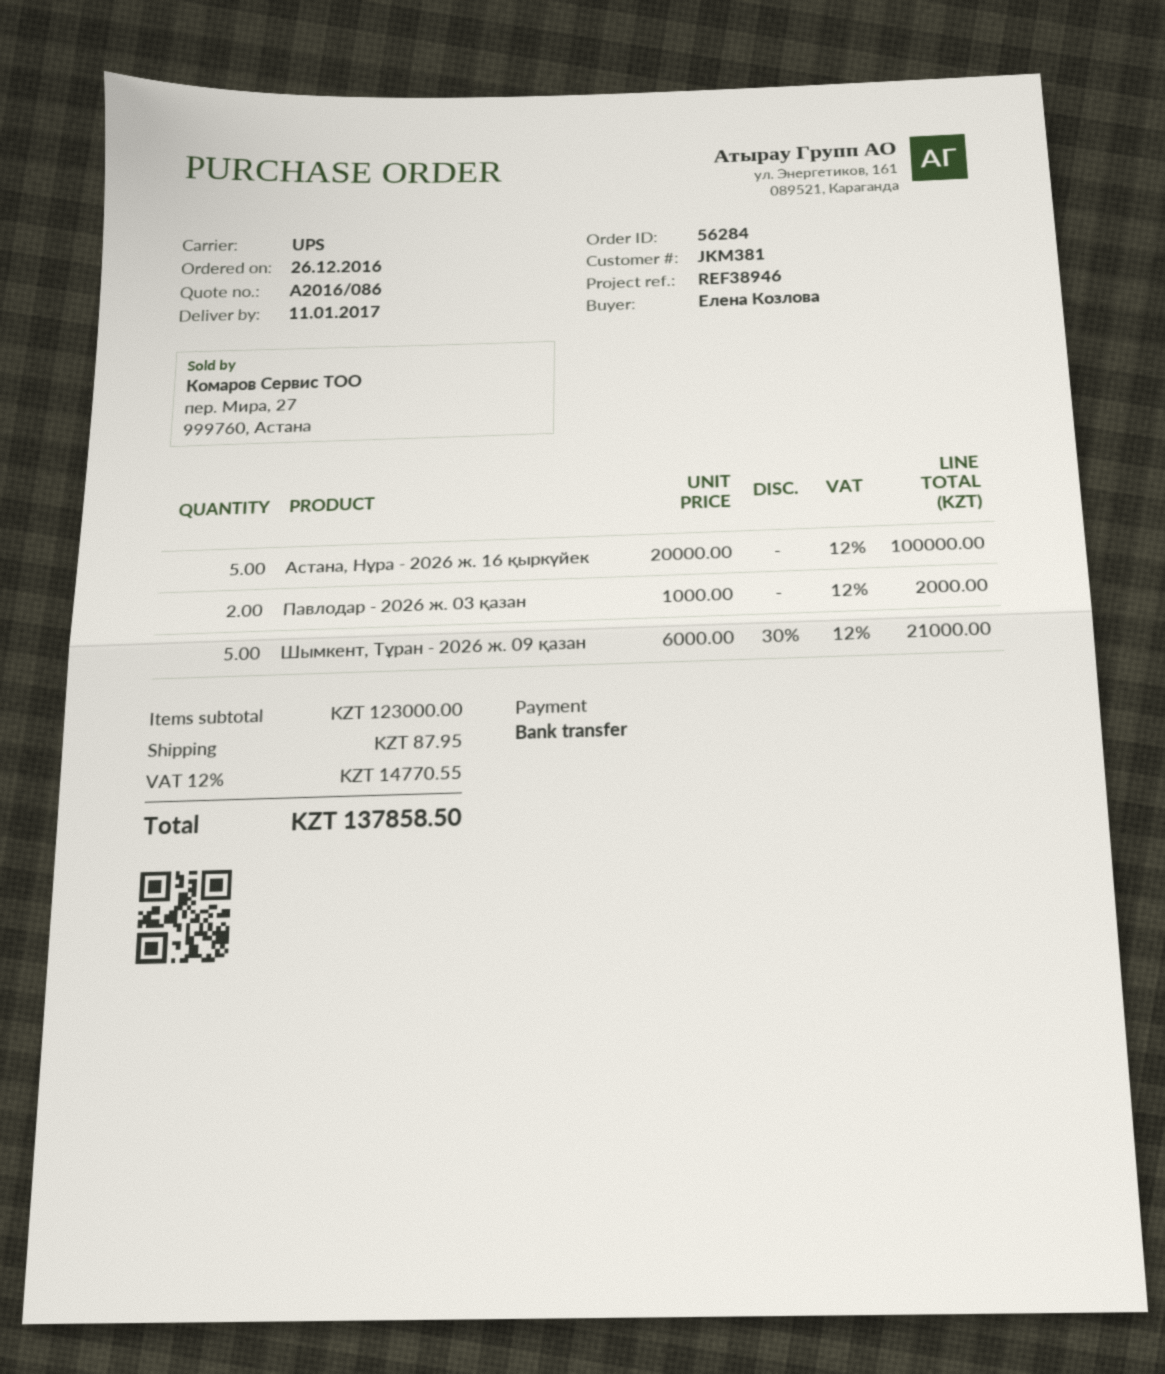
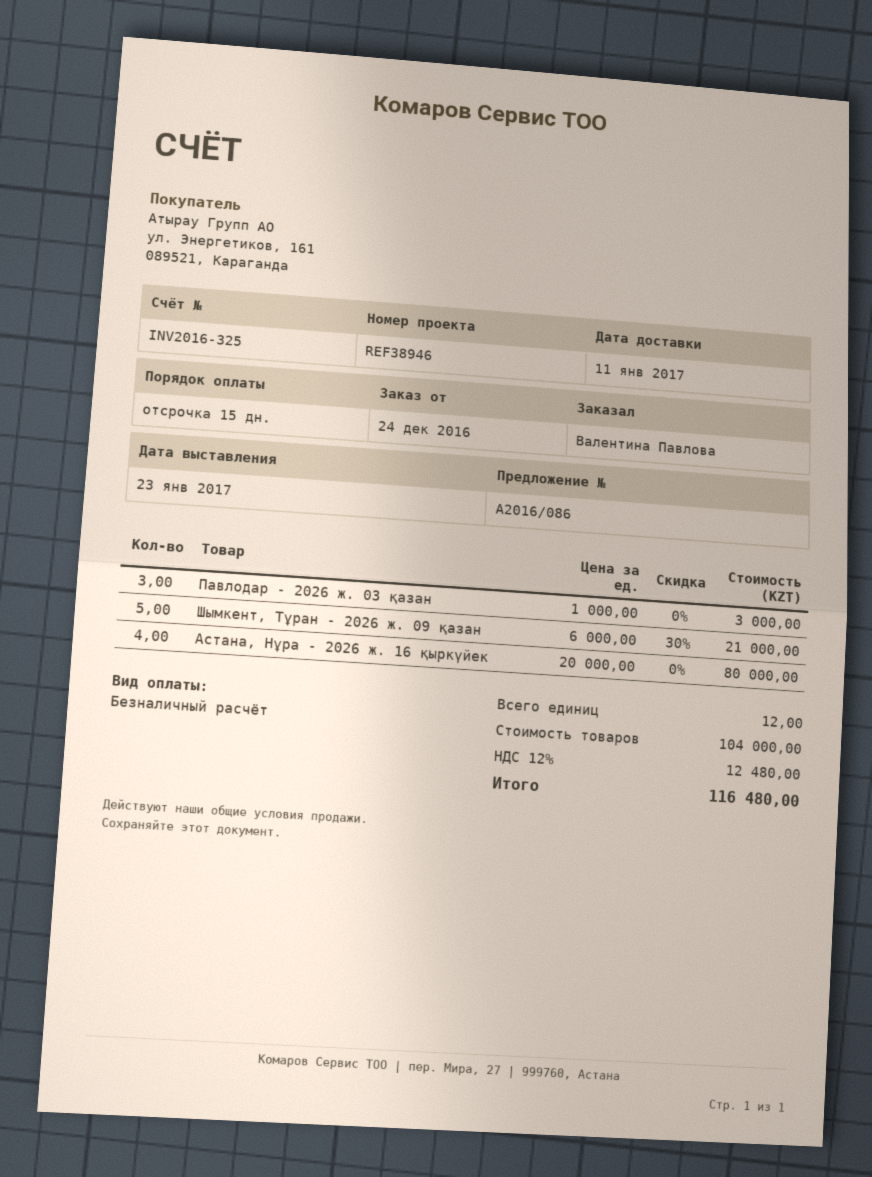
order date: 2016-12-26 -> 2016-12-24
ordered by: Елена Козлова -> Валентина Павлова
Астана, Нұра - 2026 ж. 16 қыркүйек: 5 x 20000.00 = 100000.00 -> 4 x 20000.00 = 80000.00
Павлодар - 2026 ж. 03 қазан: 2 x 1000.00 = 2000.00 -> 3 x 1000.00 = 3000.00
subtotal: 123000.00 -> 104000.00
shipping: 87.95 -> none
tax: 12% = 14770.55 -> 12% = 12480.00
total: 137858.50 -> 116480.00

